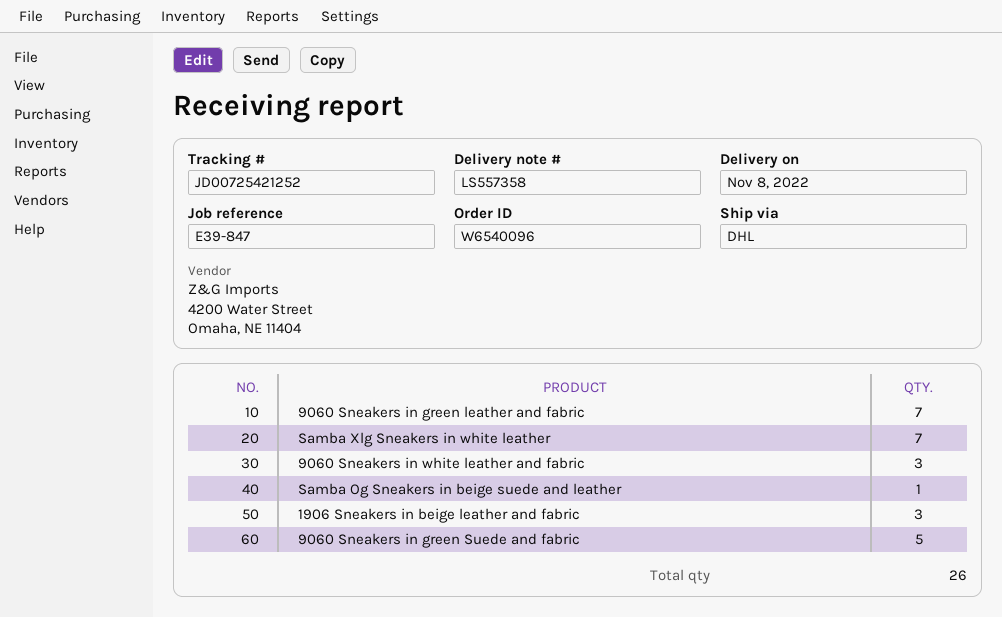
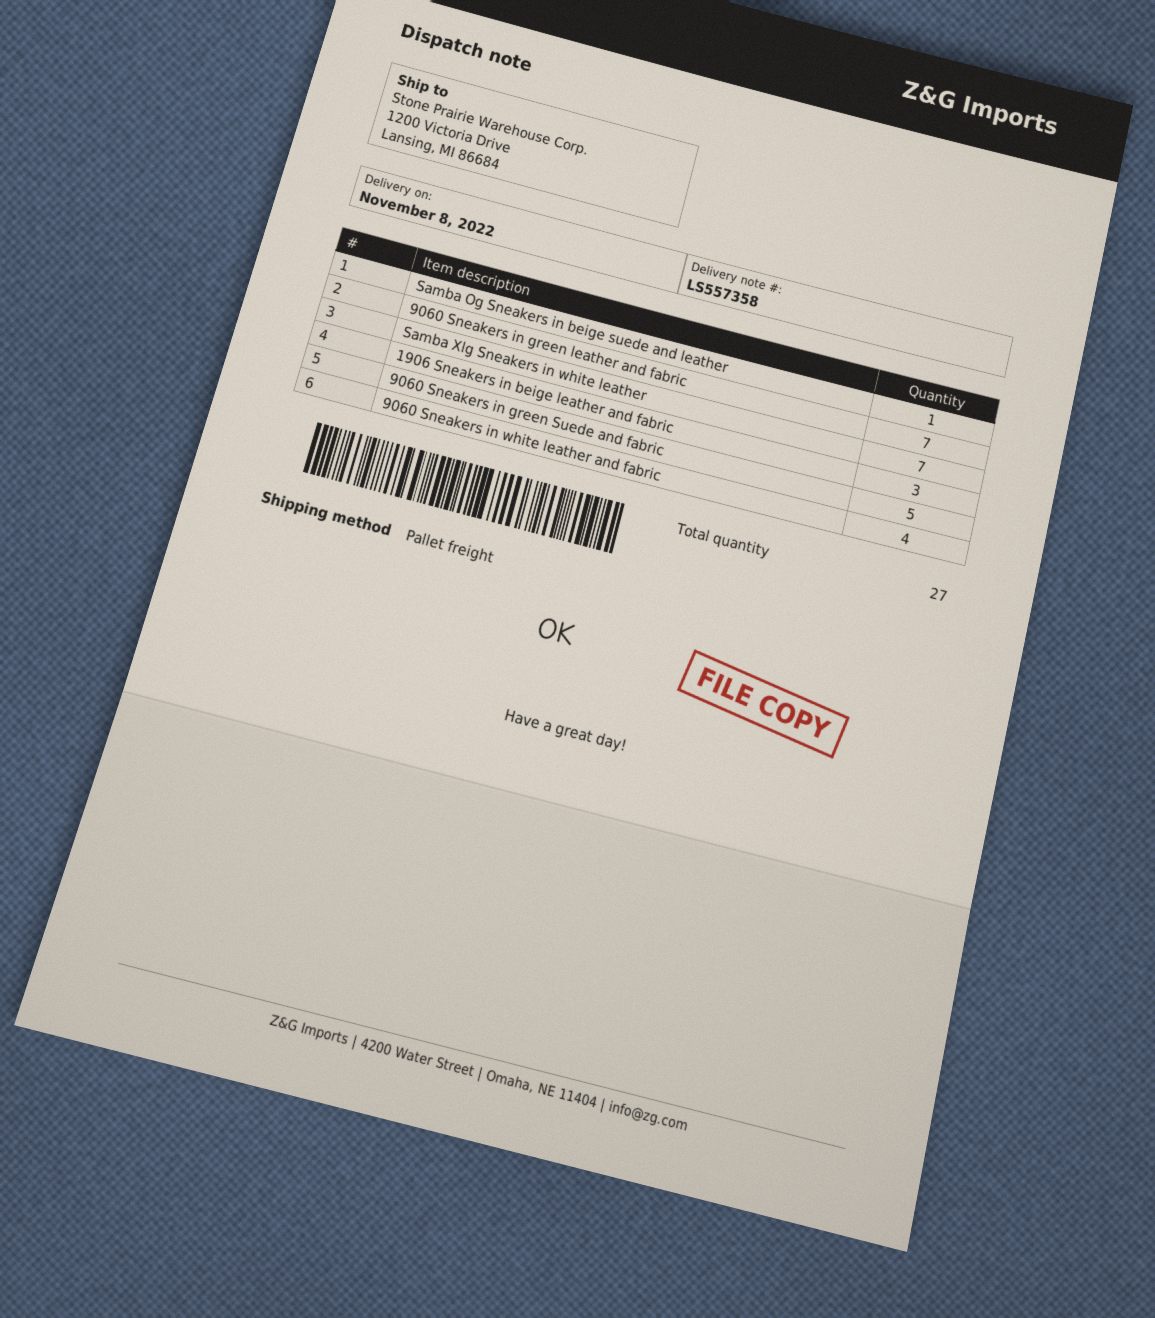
shipping method: DHL -> pallet freight
9060 Sneakers in white leather and fabric: 3 -> 4
total quantity: 26 -> 27

